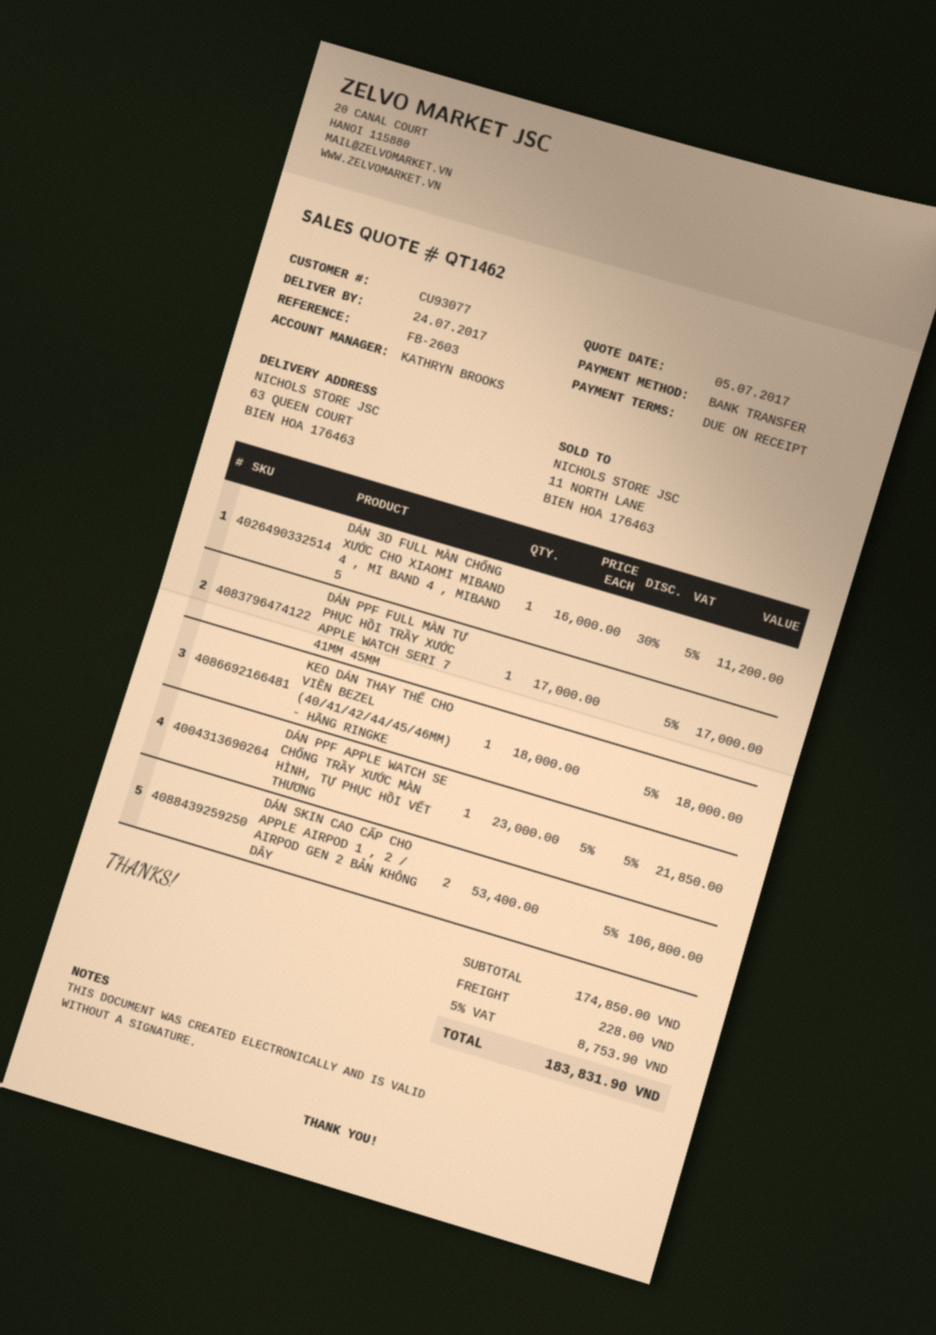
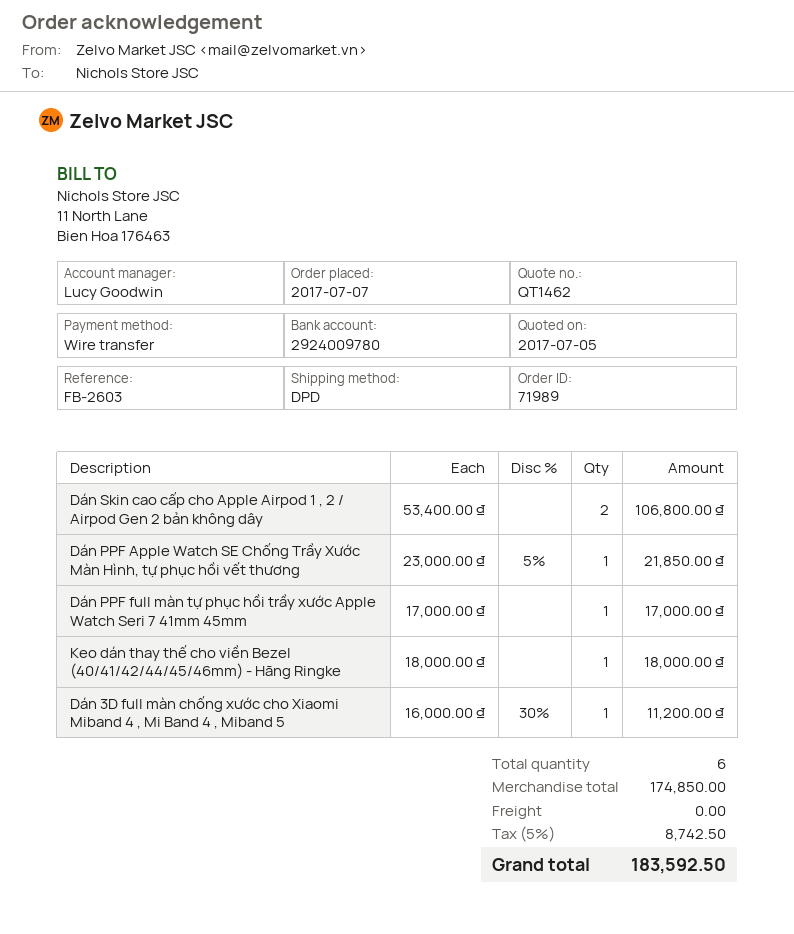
sales rep: KATHRYN BROOKS -> Lucy Goodwin
shipping: 228.00 -> 0.00
tax: 5% = 8753.90 -> 5% = 8742.50
total: 183831.90 -> 183592.50

